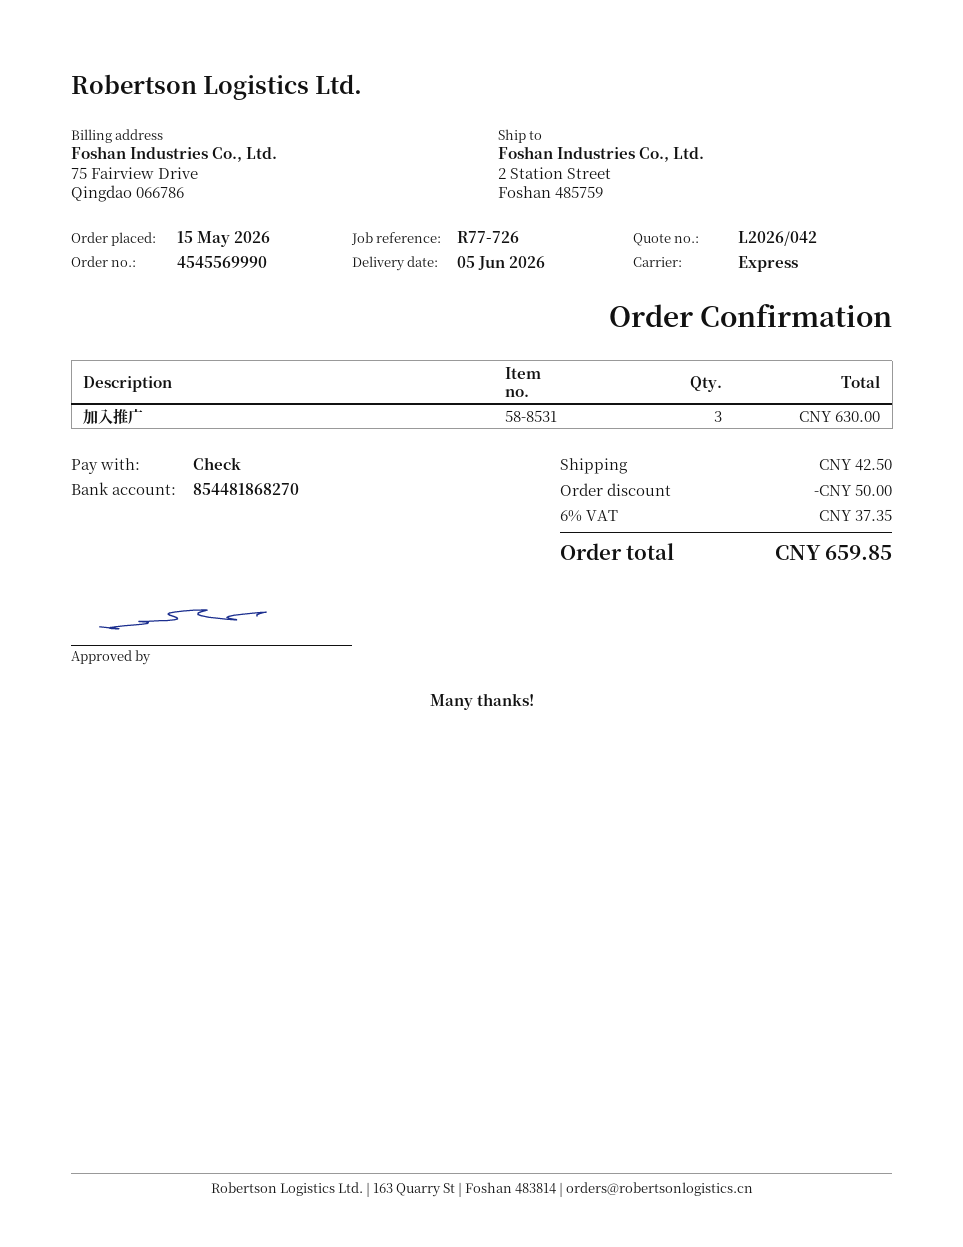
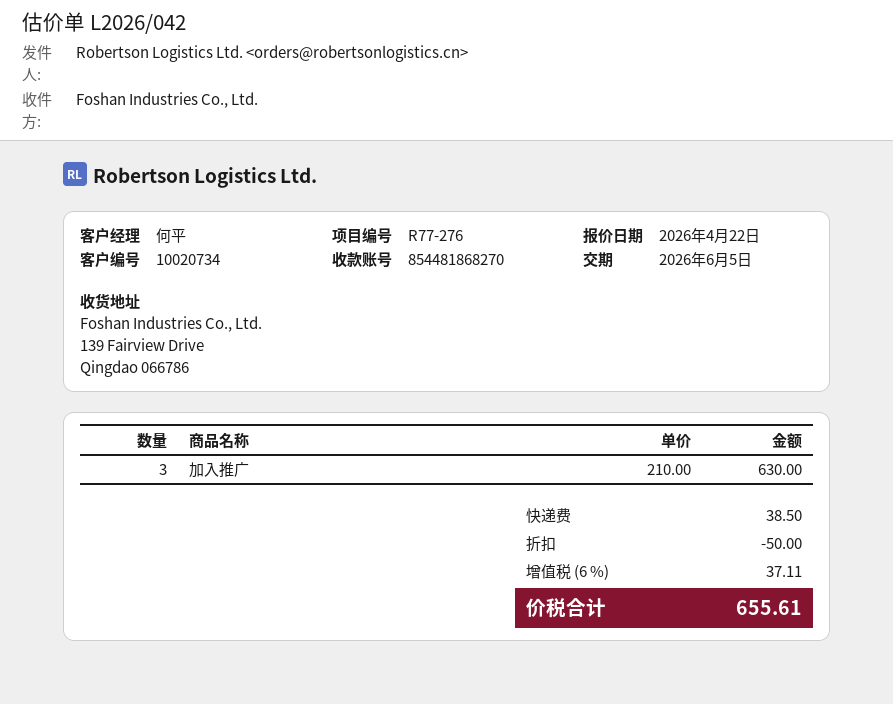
reference: R77-726 -> R77-276
ship to: 2 Station Street, Foshan 485759 -> 139 Fairview Drive, Qingdao 066786
shipping: 42.50 -> 38.50
tax: 6% = 37.35 -> 6% = 37.11
total: 659.85 -> 655.61

